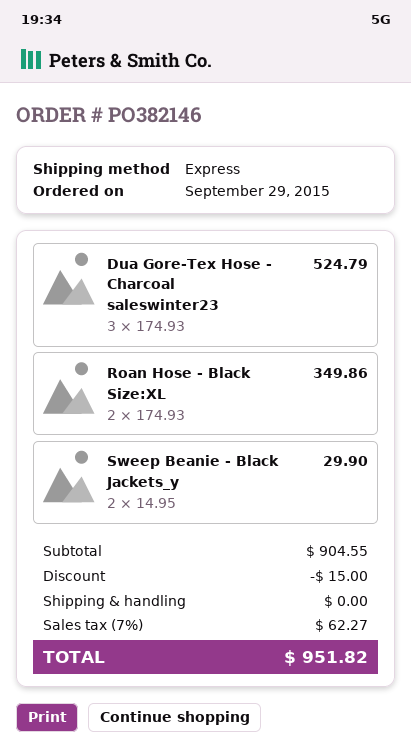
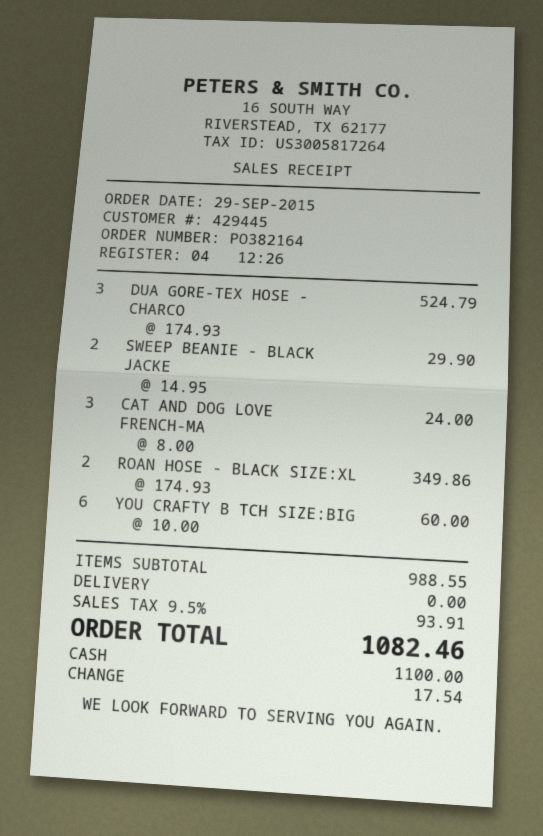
order number: PO382146 -> PO382164
CAT AND DOG LOVE FRENCH-MA: none -> 3 x 8.00 = 24.00
YOU CRAFTY B TCH SIZE:BIG: none -> 6 x 10.00 = 60.00
subtotal: 904.55 -> 988.55
discount: 15.00 -> none
tax: 7% = 62.27 -> 9.5% = 93.91
total: 951.82 -> 1082.46

